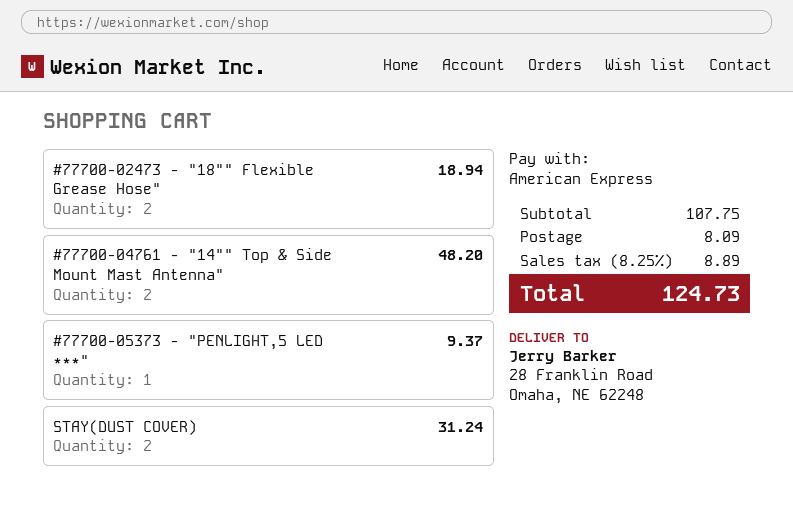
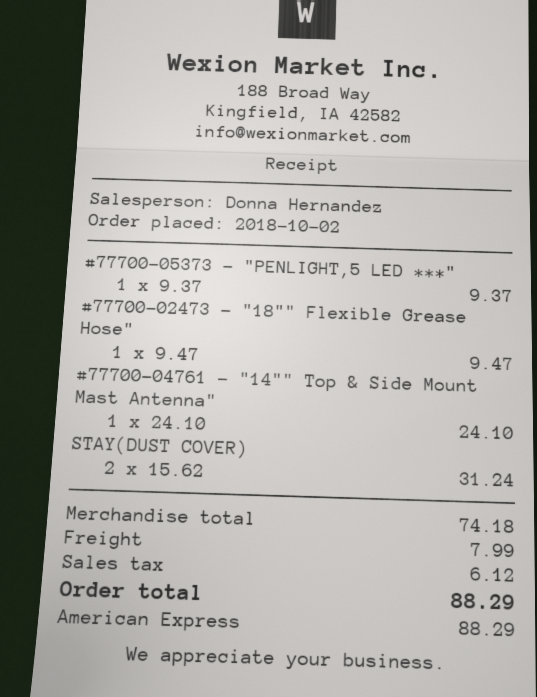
#77700-02473 - "18"" Flexible Grease Hose": 2 for 18.94 -> 1 for 9.47
#77700-04761 - "14"" Top & Side Mount Mast Antenna": 2 for 48.20 -> 1 for 24.10
subtotal: 107.75 -> 74.18
shipping: 8.09 -> 7.99
tax: 8.89 -> 6.12
total: 124.73 -> 88.29

